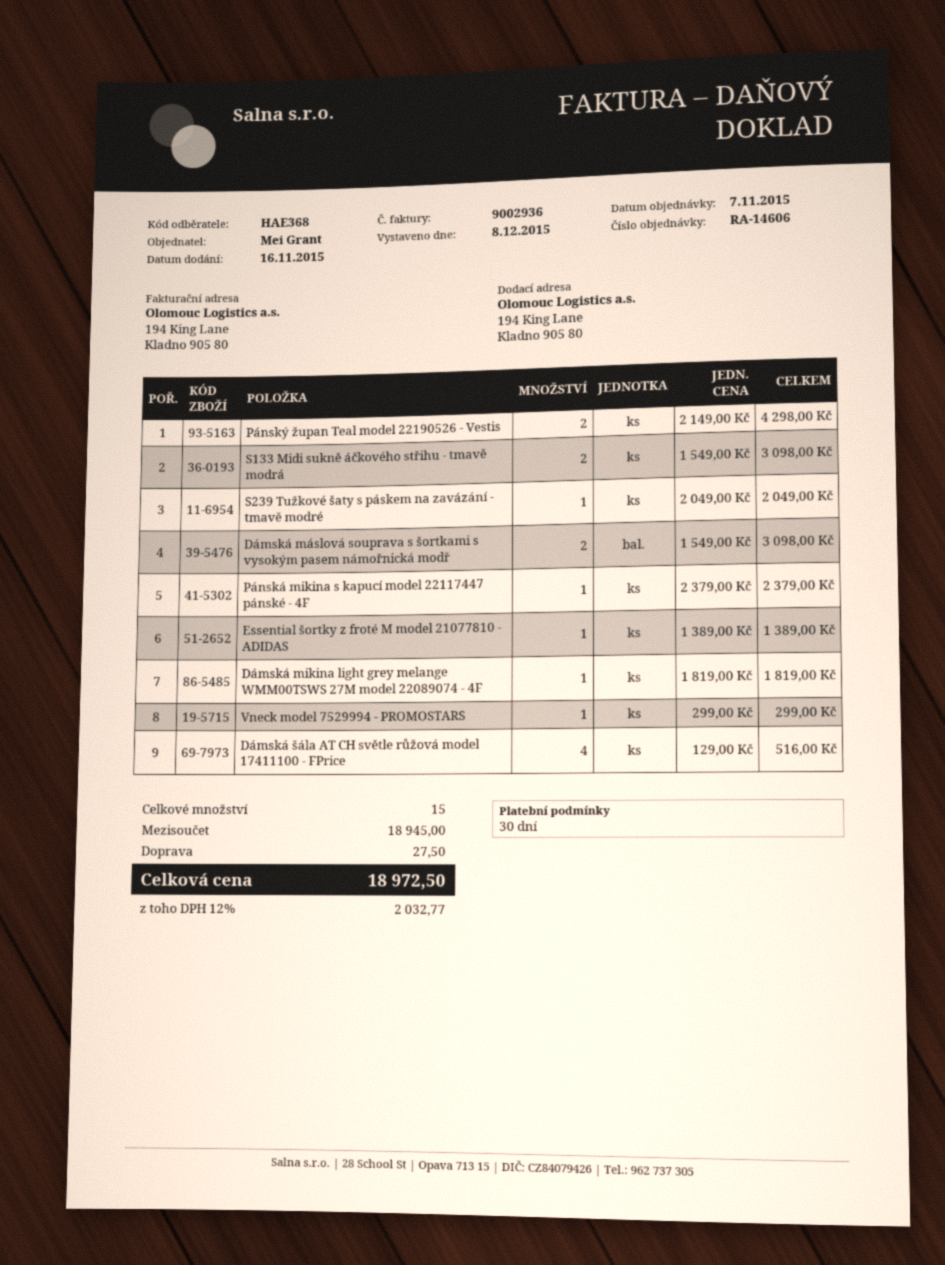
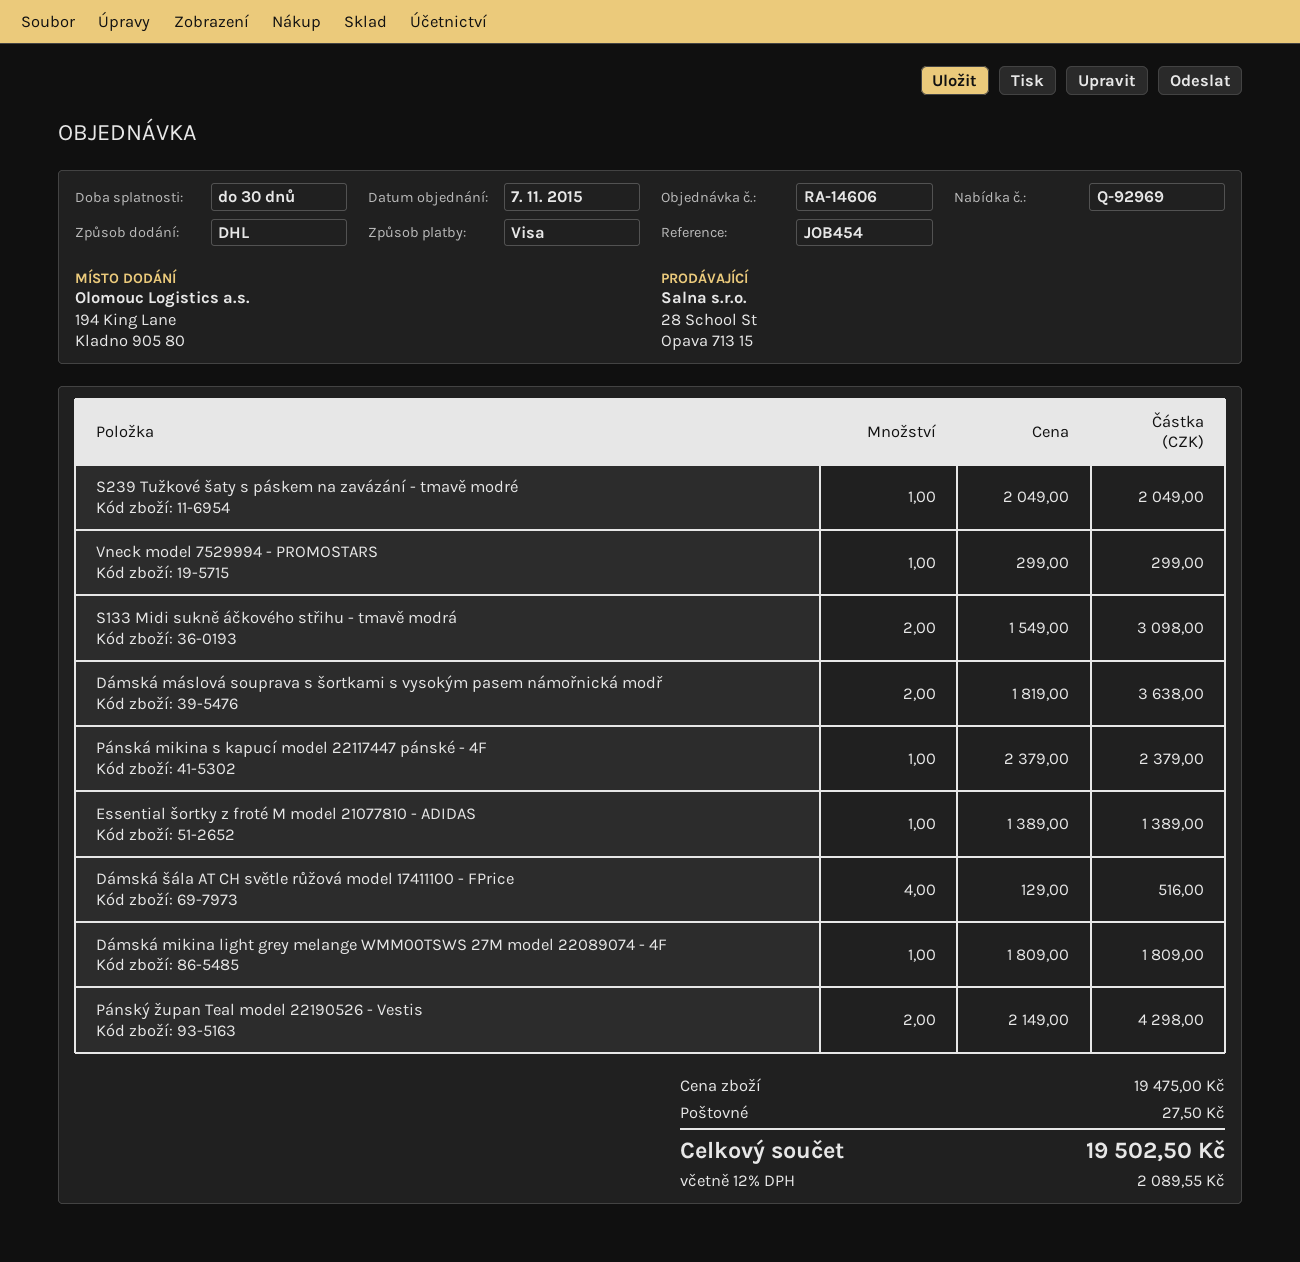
Dámská máslová souprava s šortkami s vysokým pasem námořnická modř: 2 x 1549.00 = 3098.00 -> 2 x 1819.00 = 3638.00
Dámská mikina light grey melange WMM00TSWS 27M model 22089074 - 4F: 1 x 1819.00 = 1819.00 -> 1 x 1809.00 = 1809.00
subtotal: 18945.00 -> 19475.00
tax: 12% = 2032.77 -> 12% = 2089.55
total: 18972.50 -> 19502.50

